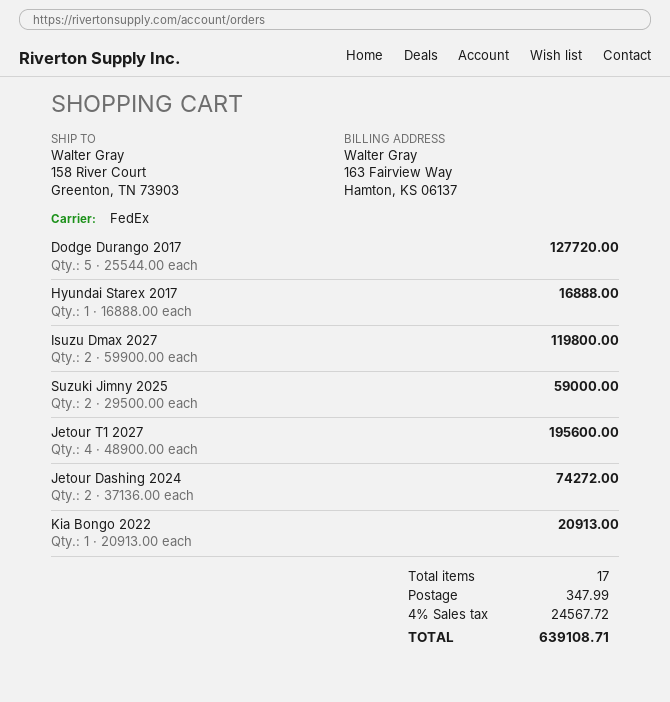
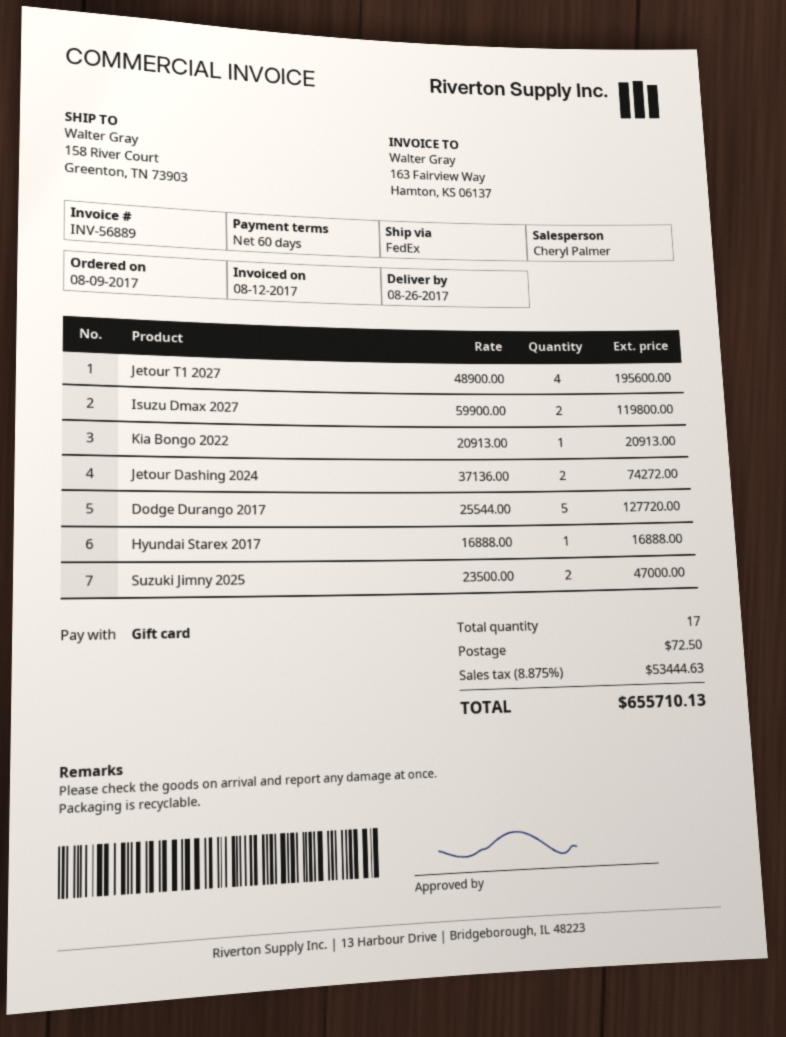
Suzuki Jimny 2025: 2 x 29500.00 = 59000.00 -> 2 x 23500.00 = 47000.00
shipping: 347.99 -> 72.50
tax: 4% = 24567.72 -> 8.875% = 53444.63
total: 639108.71 -> 655710.13

